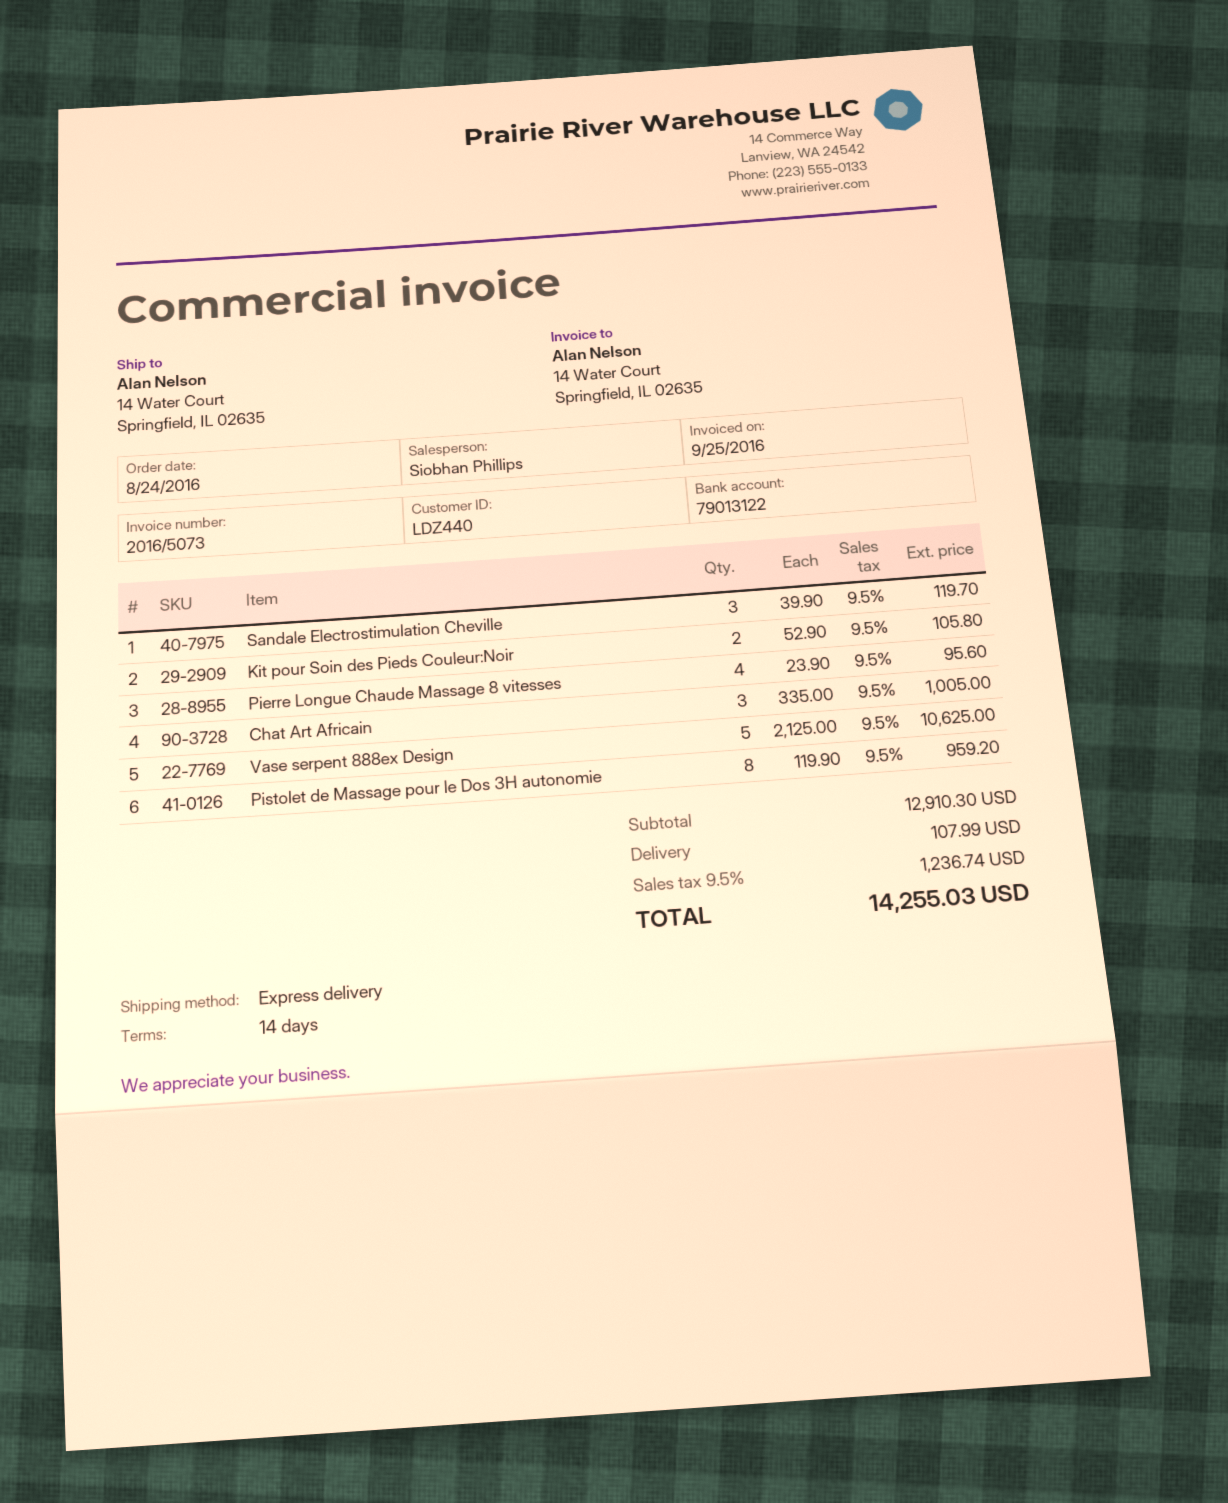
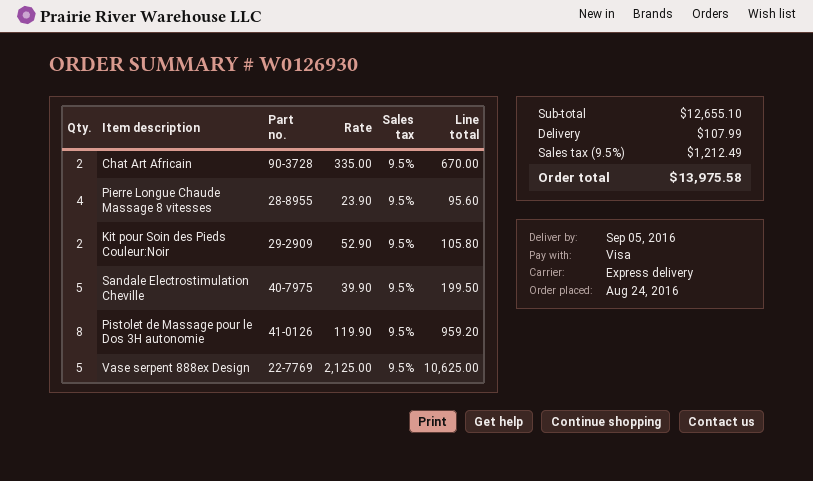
Sandale Electrostimulation Cheville: 3 x 39.90 = 119.70 -> 5 x 39.90 = 199.50
Chat Art Africain: 3 x 335.00 = 1005.00 -> 2 x 335.00 = 670.00
subtotal: 12910.30 -> 12655.10
tax: 9.5% = 1236.74 -> 9.5% = 1212.49
total: 14255.03 -> 13975.58

